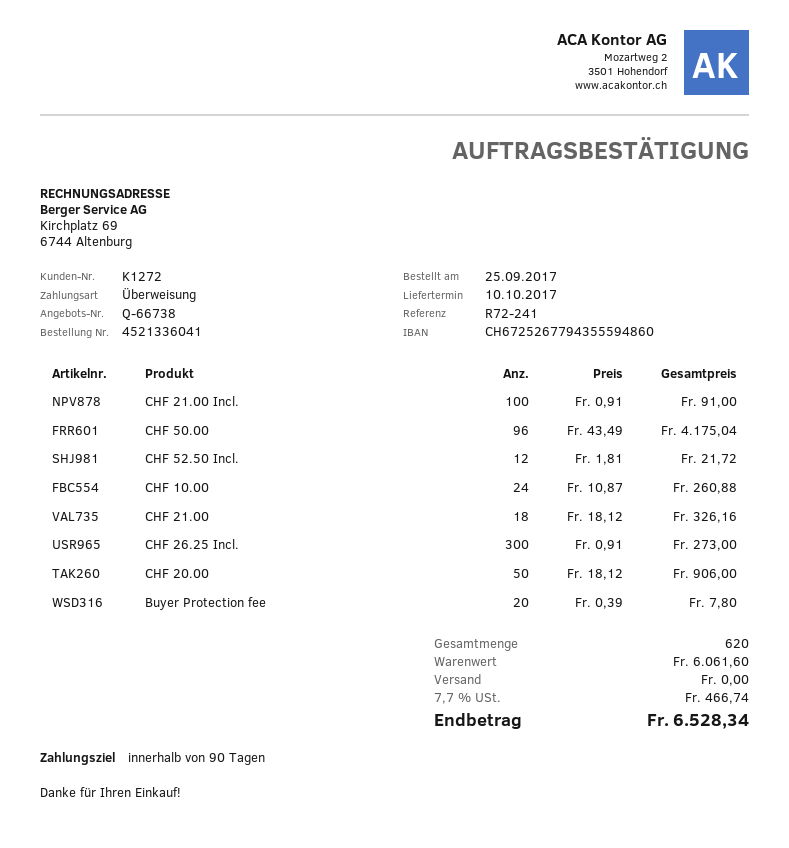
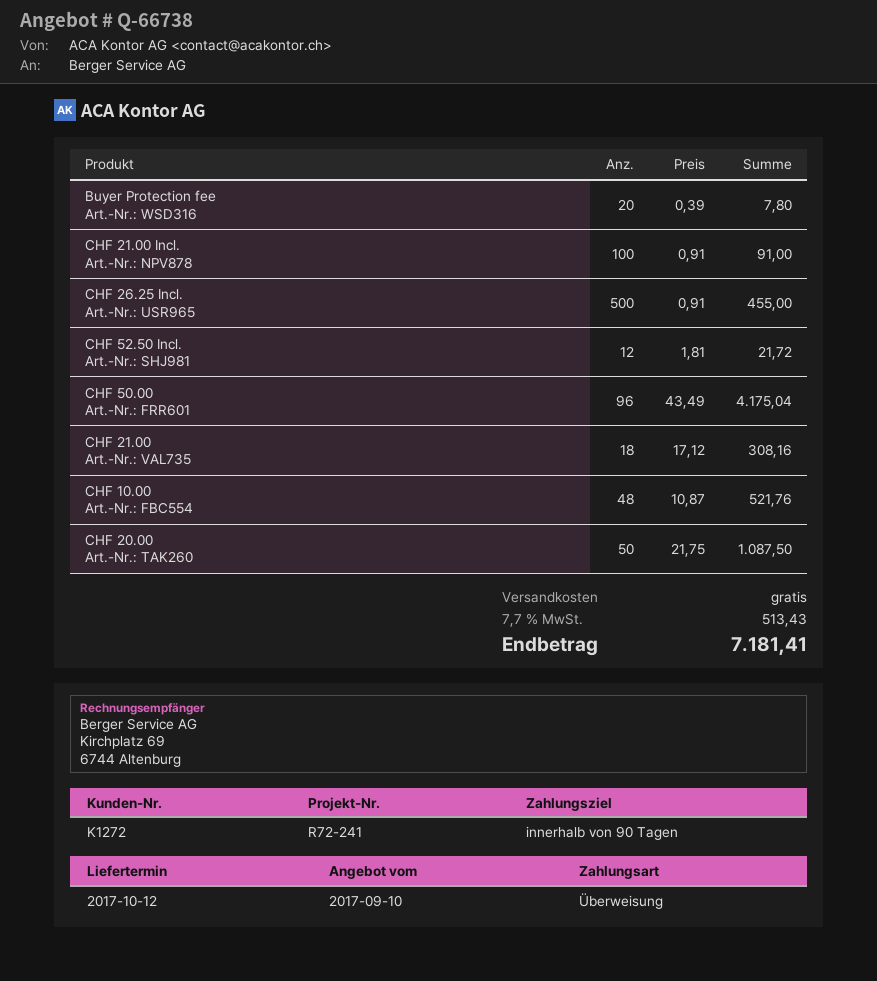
delivery date: 2017-10-10 -> 2017-10-12
CHF 10.00: 24 x 10.87 = 260.88 -> 48 x 10.87 = 521.76
CHF 21.00: 18 x 18.12 = 326.16 -> 18 x 17.12 = 308.16
CHF 26.25 Incl.: 300 x 0.91 = 273.00 -> 500 x 0.91 = 455.00
CHF 20.00: 50 x 18.12 = 906.00 -> 50 x 21.75 = 1087.50
tax: 7.7% = 466.74 -> 7.7% = 513.43
total: 6528.34 -> 7181.41

